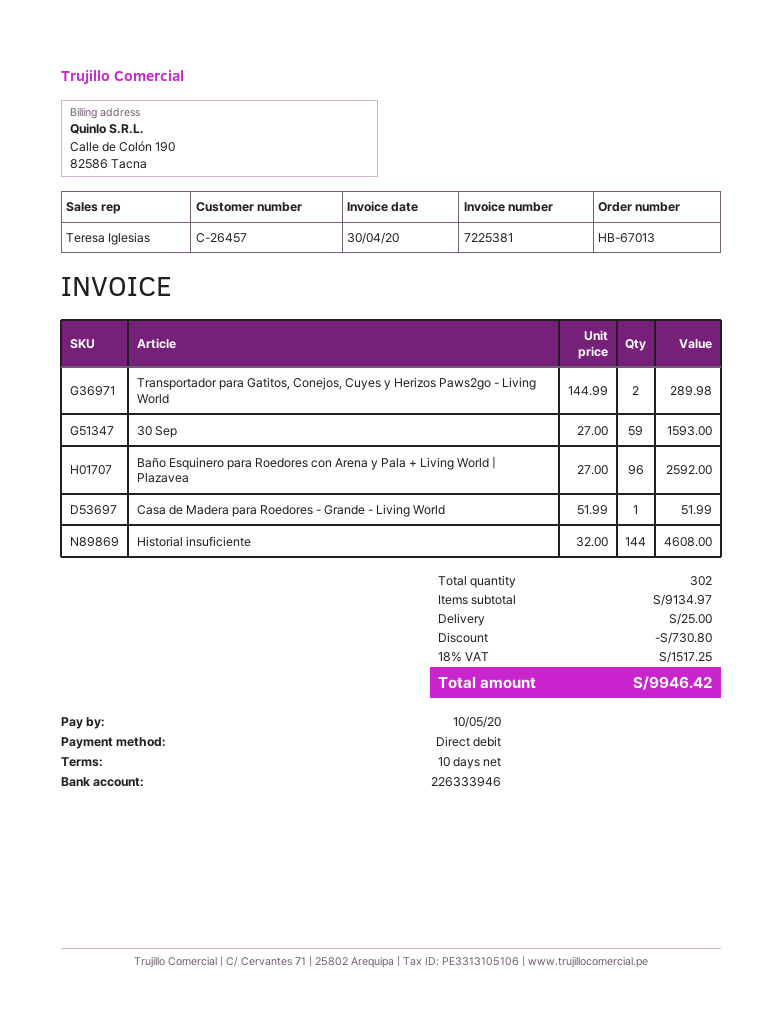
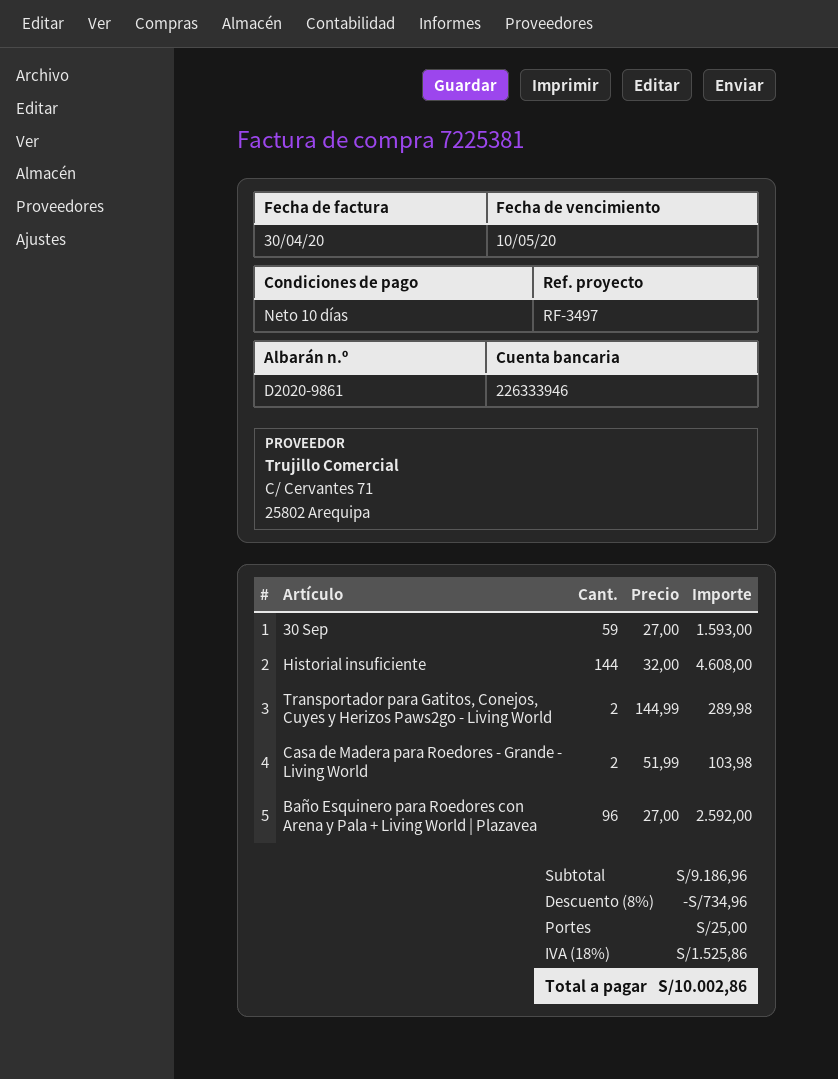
Casa de Madera para Roedores - Grande - Living World: 1 x 51.99 = 51.99 -> 2 x 51.99 = 103.98
subtotal: 9134.97 -> 9186.96
discount: 730.80 -> 734.96
tax: 18% = 1517.25 -> 18% = 1525.86
total: 9946.42 -> 10002.86

